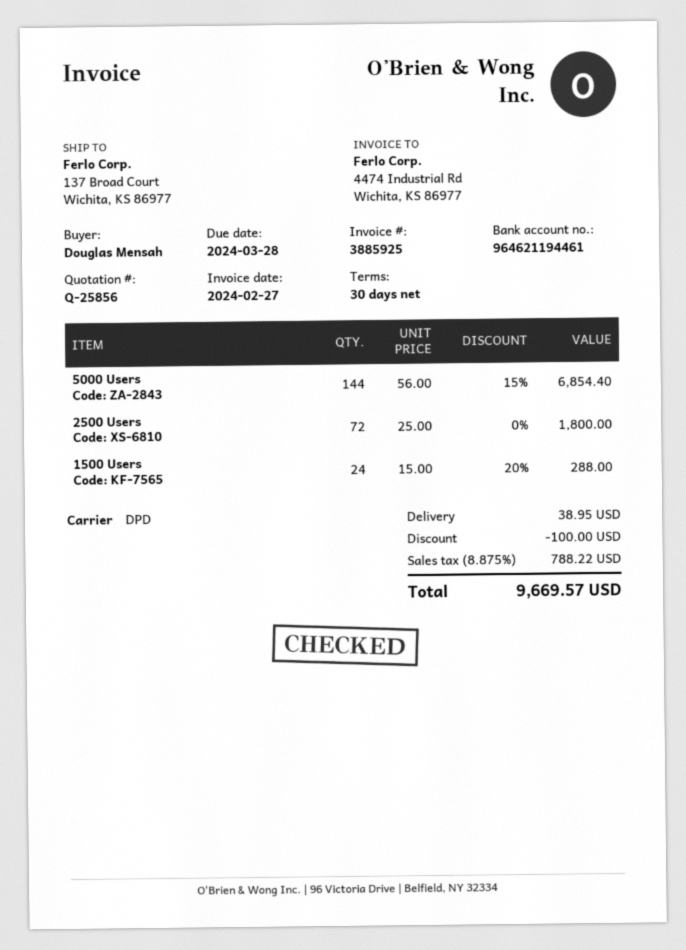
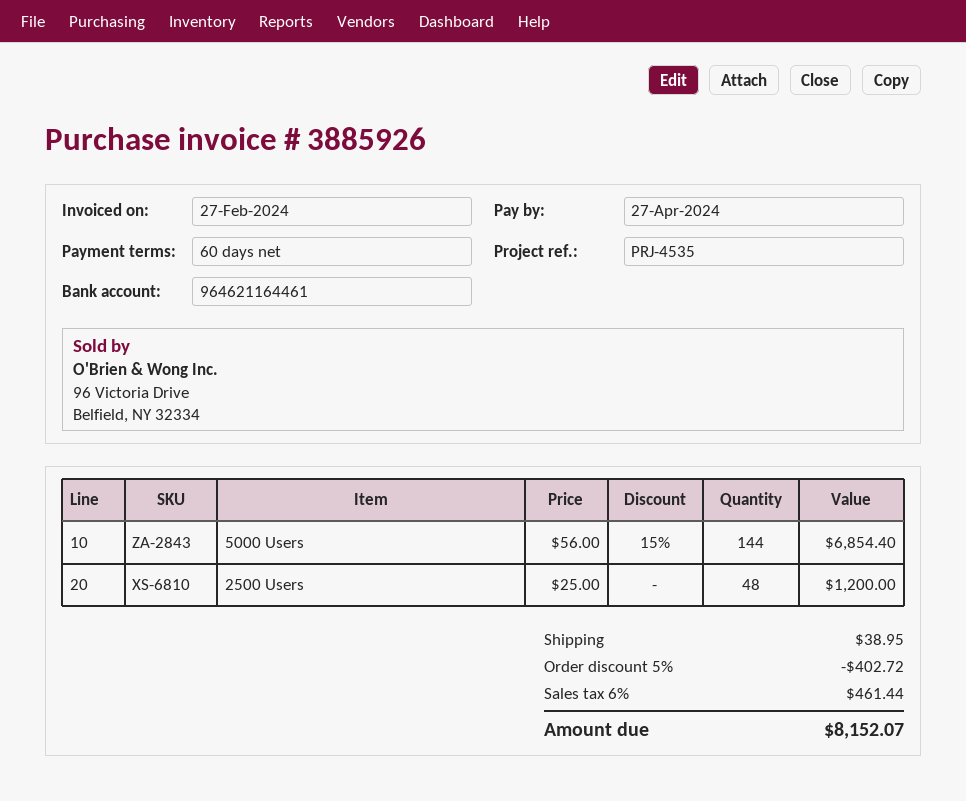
invoice number: 3885925 -> 3885926
payment terms: 30 days -> 60 days
due date: 2024-03-28 -> 2024-04-27
bank account: 964621194461 -> 964621164461
2500 Users: 72 x 25.00 = 1800.00 -> 48 x 25.00 = 1200.00
1500 Users: 24 x 15.00 - 20% = 288.00 -> none
discount: 100.00 -> 402.72
tax: 8.875% = 788.22 -> 6% = 461.44
total: 9669.57 -> 8152.07

